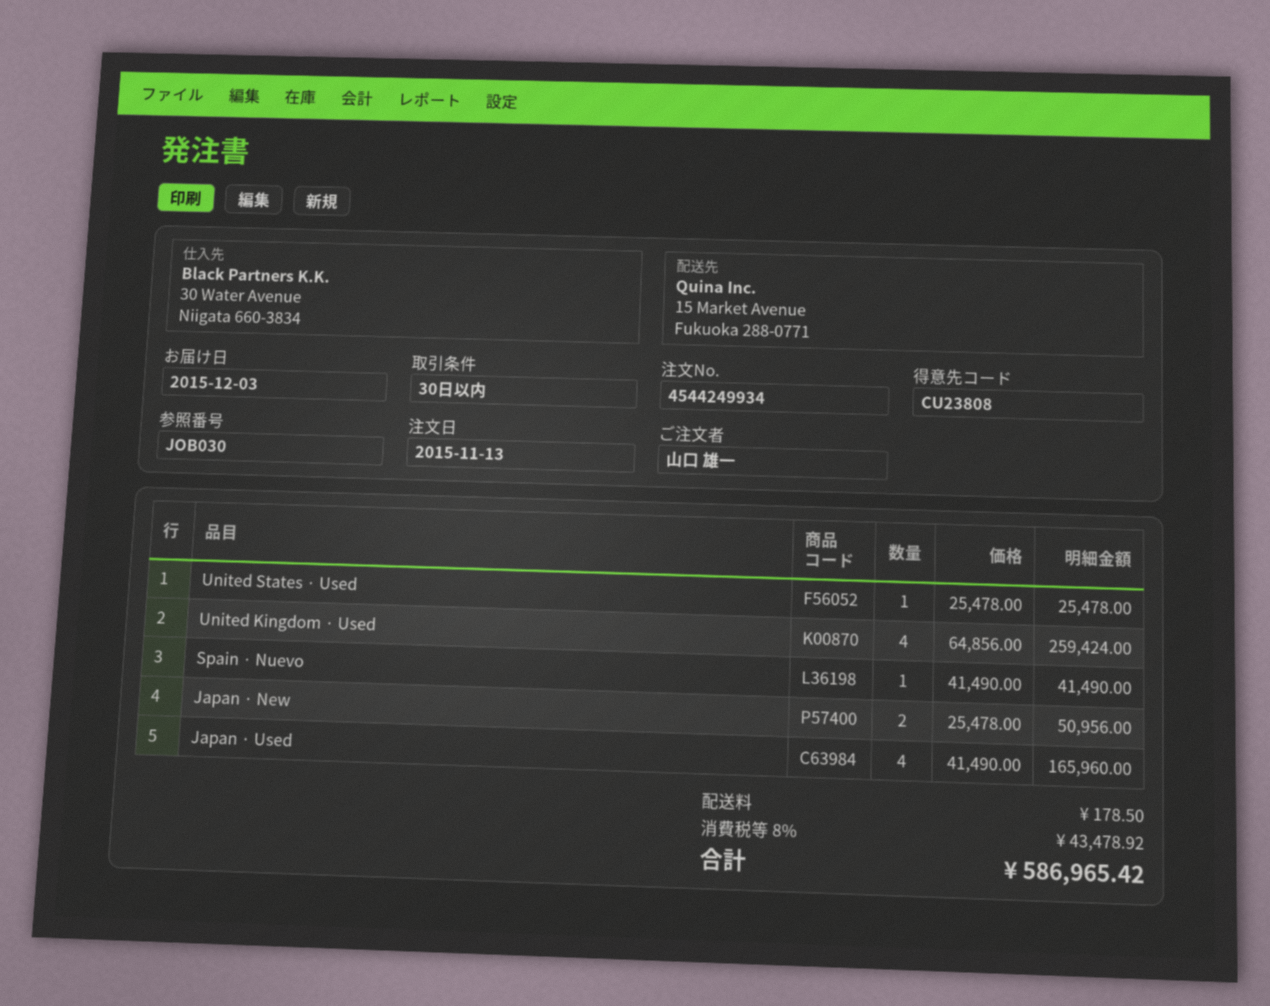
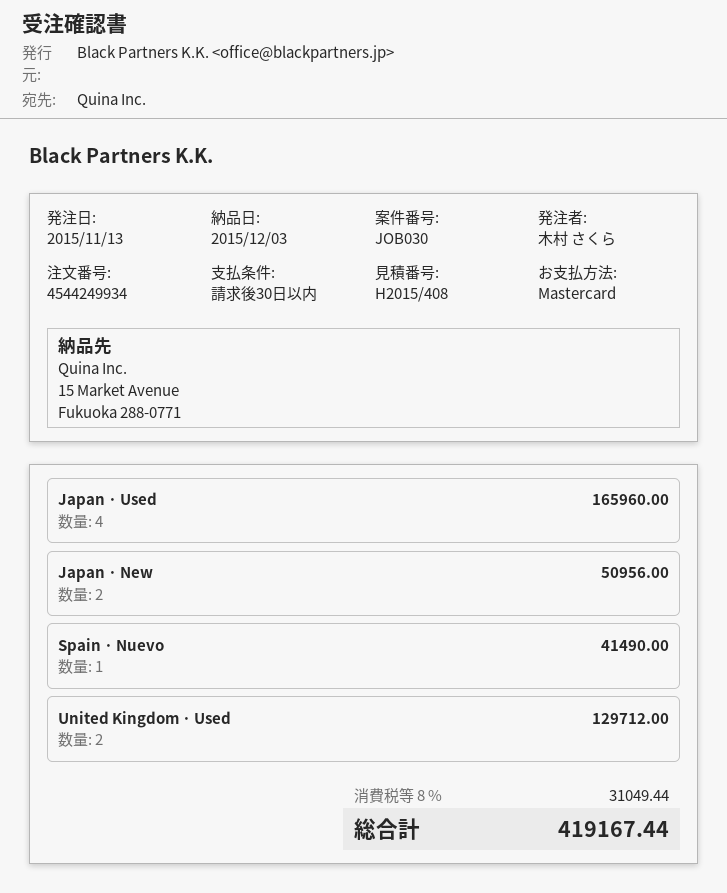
ordered by: 山口 雄一 -> 木村 さくら
United States · Used: 1 for 25478.00 -> none
United Kingdom · Used: 4 for 259424.00 -> 2 for 129712.00
shipping: 178.50 -> none
tax: 8% = 43478.92 -> 8% = 31049.44
total: 586965.42 -> 419167.44

